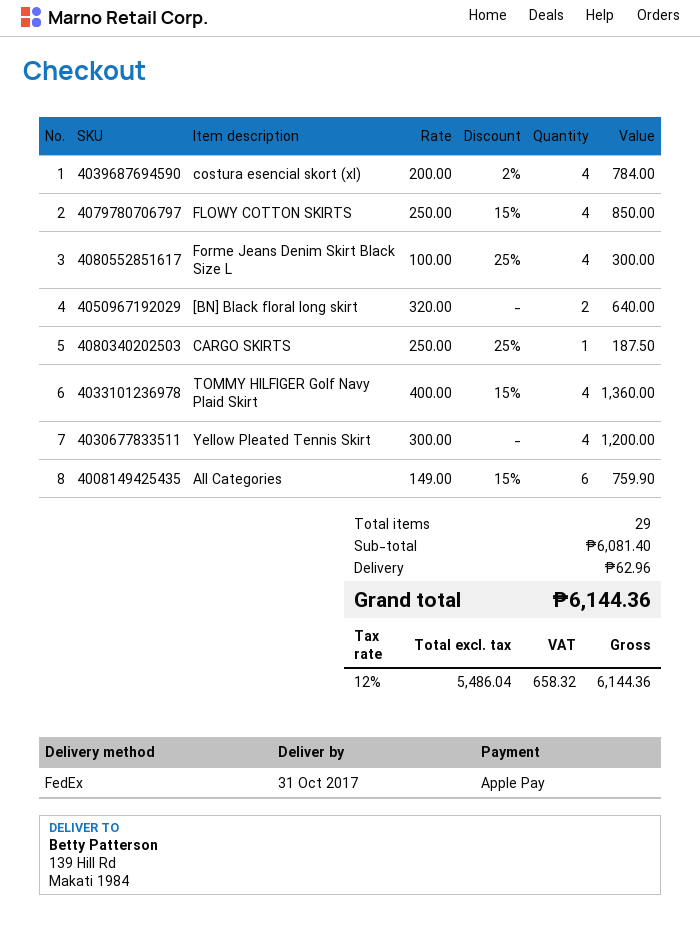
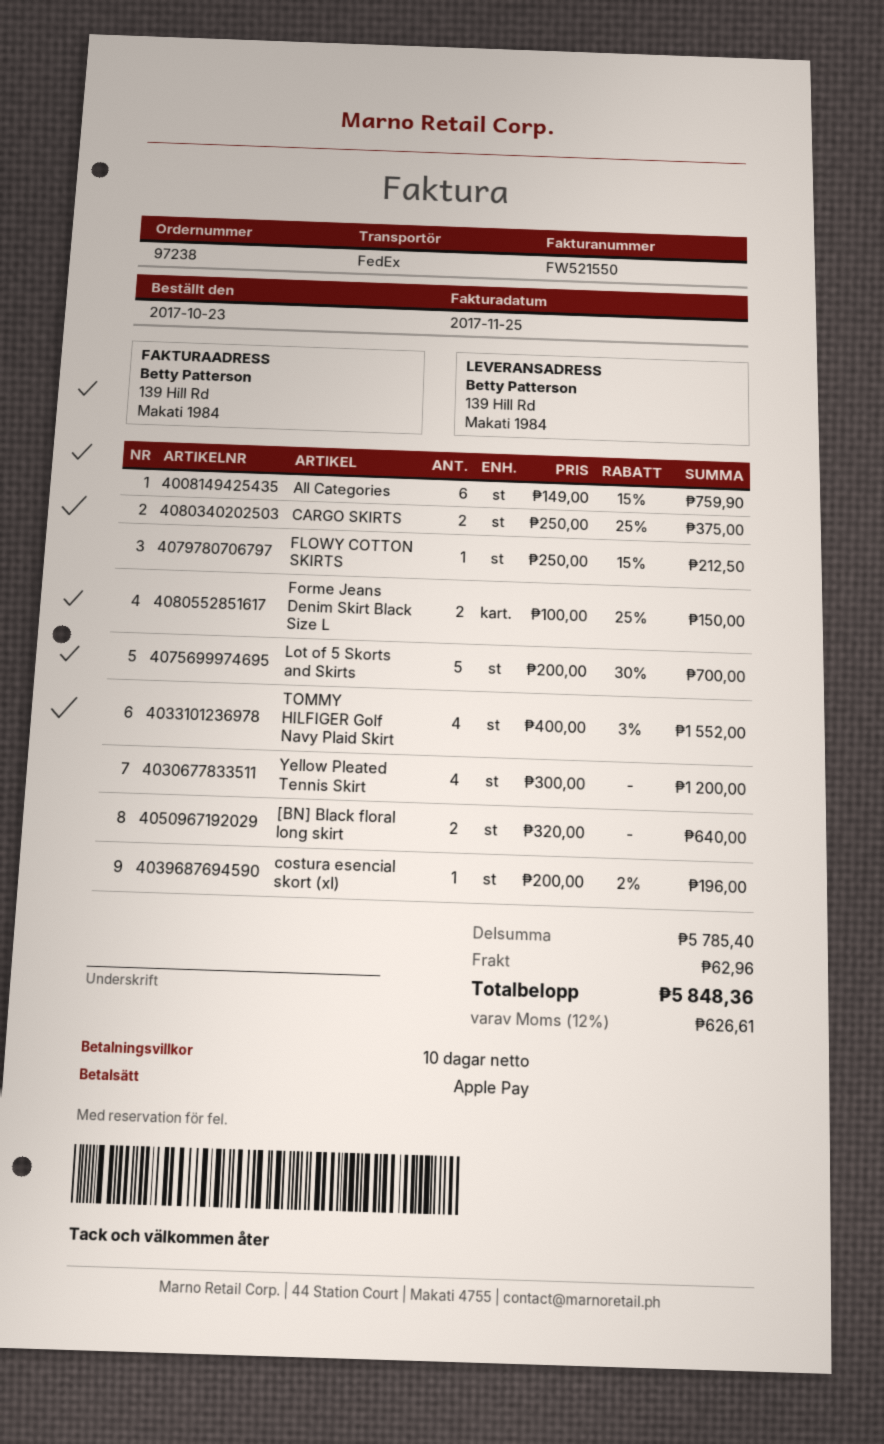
costura esencial skort (xl): 4 x 200.00 - 2% = 784.00 -> 1 x 200.00 - 2% = 196.00
FLOWY COTTON SKIRTS: 4 x 250.00 - 15% = 850.00 -> 1 x 250.00 - 15% = 212.50
Forme Jeans Denim Skirt Black Size L: 4 x 100.00 - 25% = 300.00 -> 2 x 100.00 - 25% = 150.00
CARGO SKIRTS: 1 x 250.00 - 25% = 187.50 -> 2 x 250.00 - 25% = 375.00
TOMMY HILFIGER Golf Navy Plaid Skirt: 4 x 400.00 - 15% = 1360.00 -> 4 x 400.00 - 3% = 1552.00
Lot of 5 Skorts and Skirts: none -> 5 x 200.00 - 30% = 700.00
subtotal: 6081.40 -> 5785.40
tax: 12% = 658.32 -> 12% = 626.61
total: 6144.36 -> 5848.36

